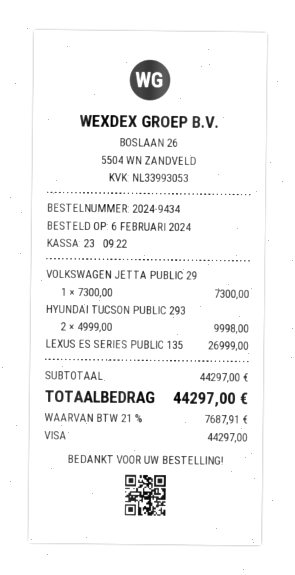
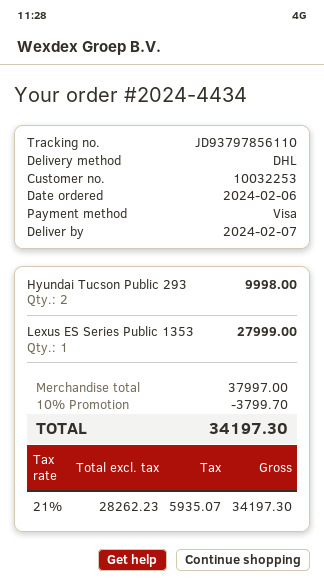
order number: 2024-9434 -> 2024-4434
VOLKSWAGEN JETTA PUBLIC 29: 1 for 7300.00 -> none
LEXUS ES SERIES PUBLIC 135: 1 for 26999.00 -> 1 for 27999.00
subtotal: 44297.00 -> 37997.00
discount: none -> 10% = 3799.70
tax: 21% = 7687.91 -> 21% = 5935.07
total: 44297.00 -> 34197.30

